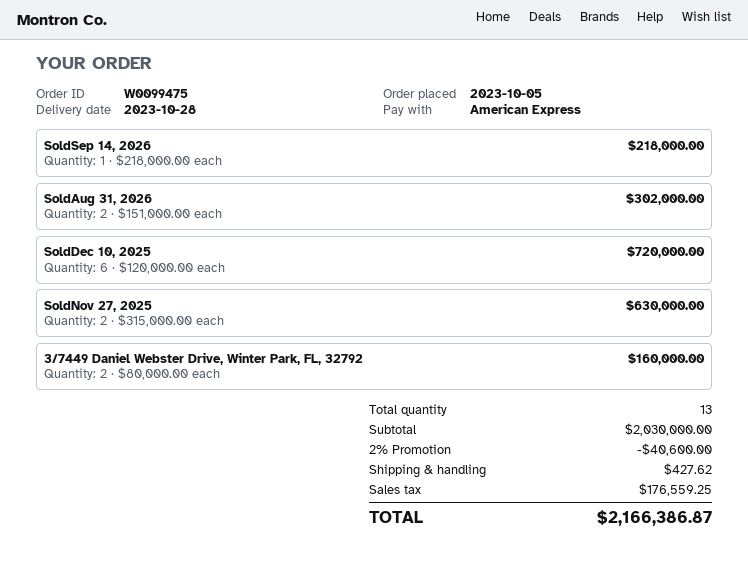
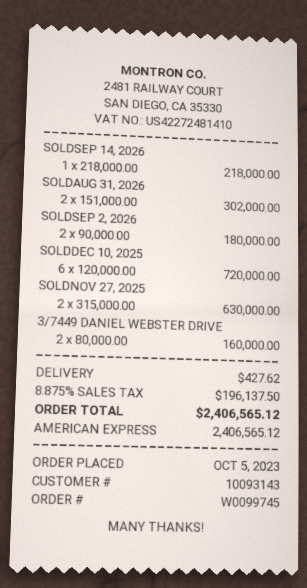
order number: W0099475 -> W0099745
SOLDSEP 2, 2026: none -> 2 x 90000.00 = 180000.00
discount: 2% = 40600.00 -> none
tax: 176559.25 -> 196137.50
total: 2166386.87 -> 2406565.12

